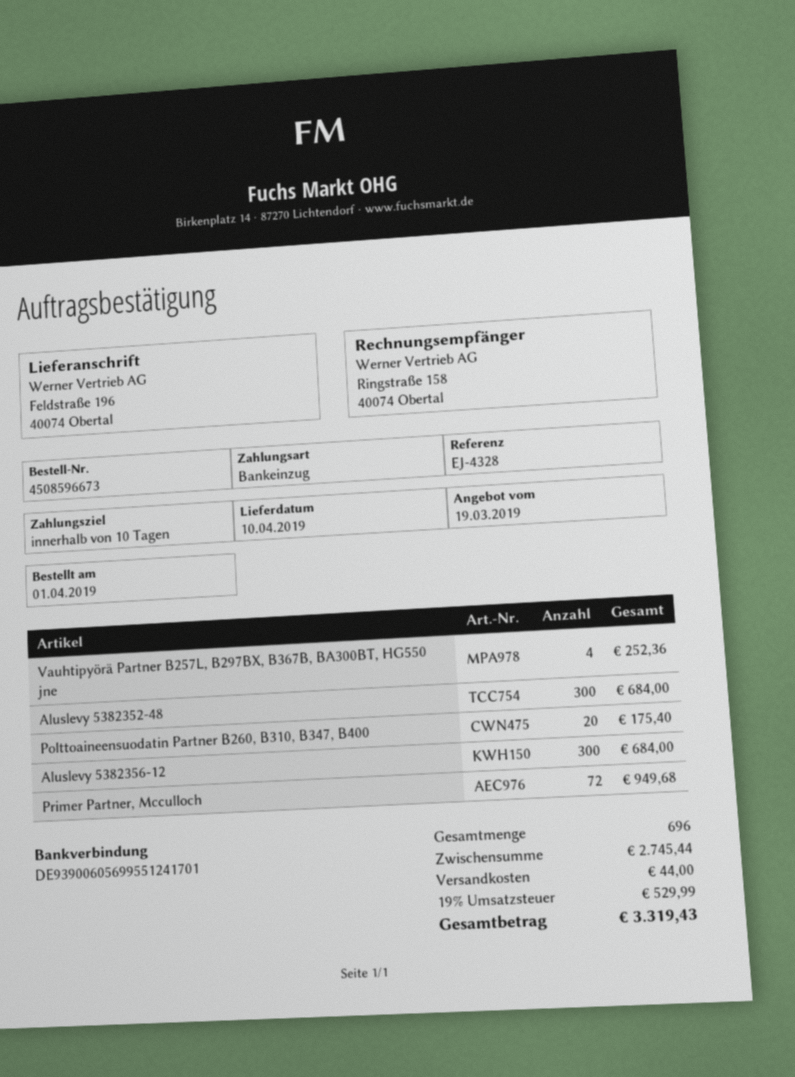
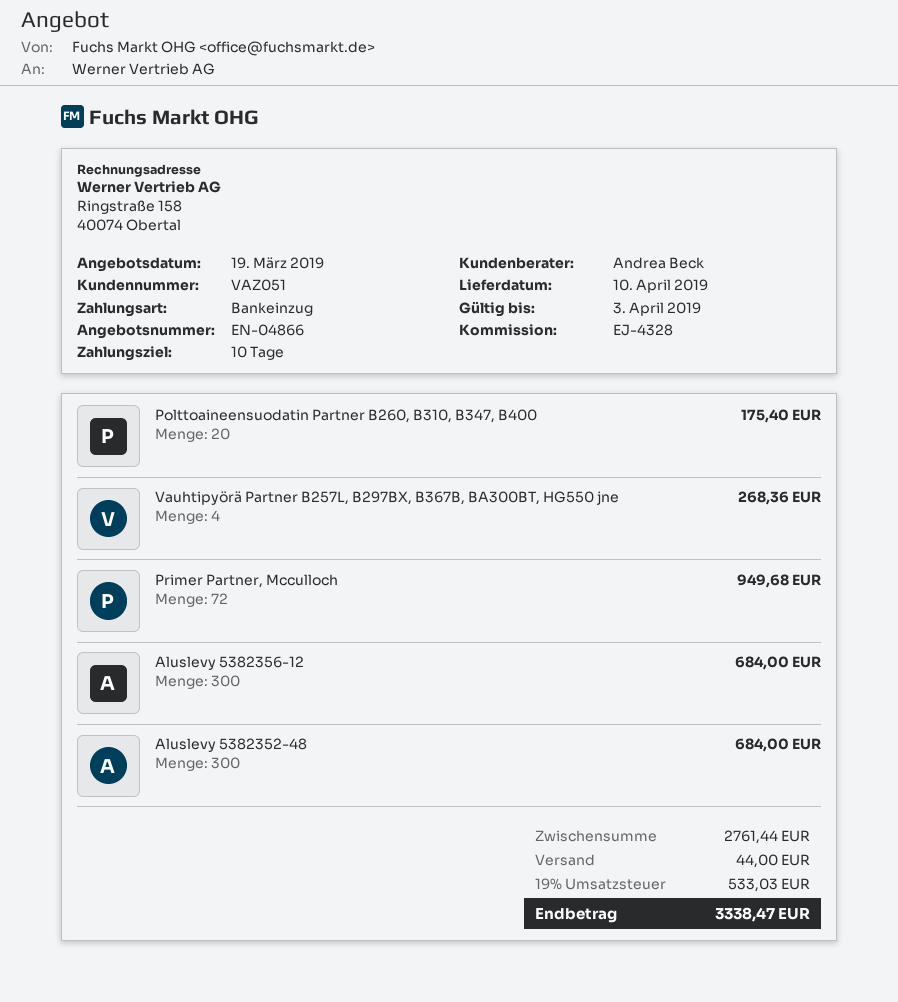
Vauhtipyörä Partner B257L, B297BX, B367B, BA300BT, HG550 jne: 4 for 252.36 -> 4 for 268.36
subtotal: 2745.44 -> 2761.44
tax: 19% = 529.99 -> 19% = 533.03
total: 3319.43 -> 3338.47

